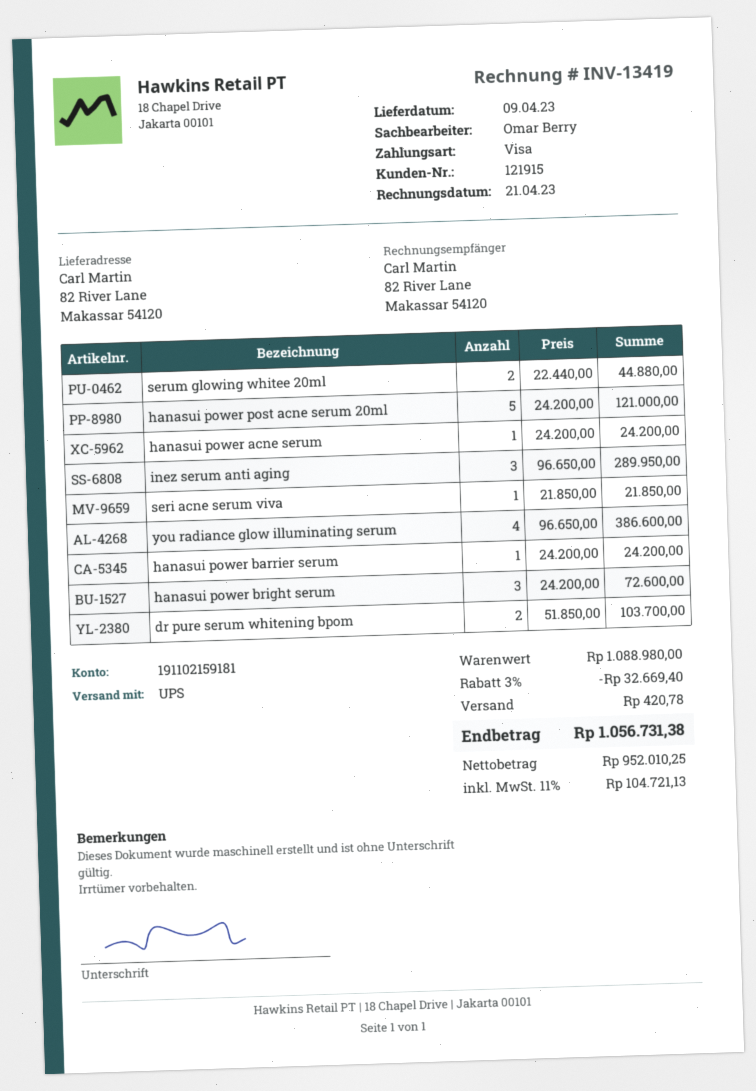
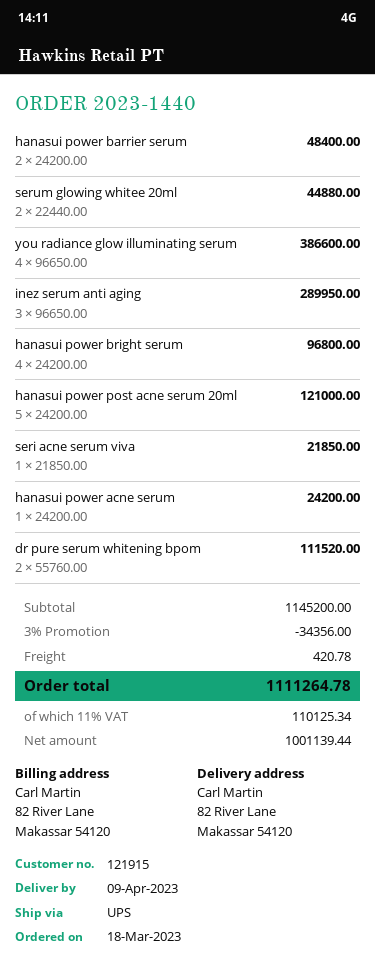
hanasui power barrier serum: 1 x 24200.00 = 24200.00 -> 2 x 24200.00 = 48400.00
hanasui power bright serum: 3 x 24200.00 = 72600.00 -> 4 x 24200.00 = 96800.00
dr pure serum whitening bpom: 2 x 51850.00 = 103700.00 -> 2 x 55760.00 = 111520.00
subtotal: 1088980.00 -> 1145200.00
discount: 3% = 32669.40 -> 3% = 34356.00
net: 952010.25 -> 1001139.44
tax: 11% = 104721.13 -> 11% = 110125.34
total: 1056731.38 -> 1111264.78

